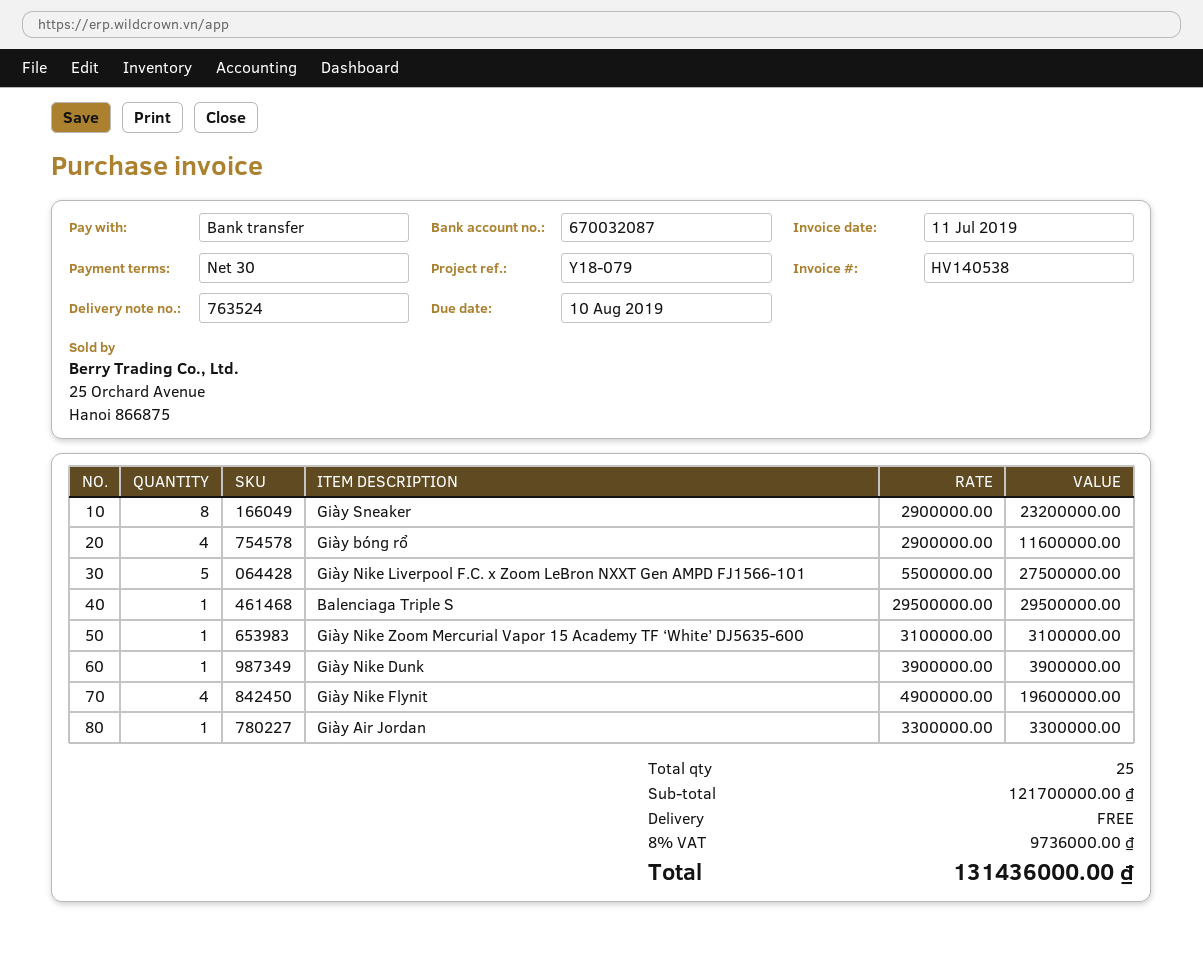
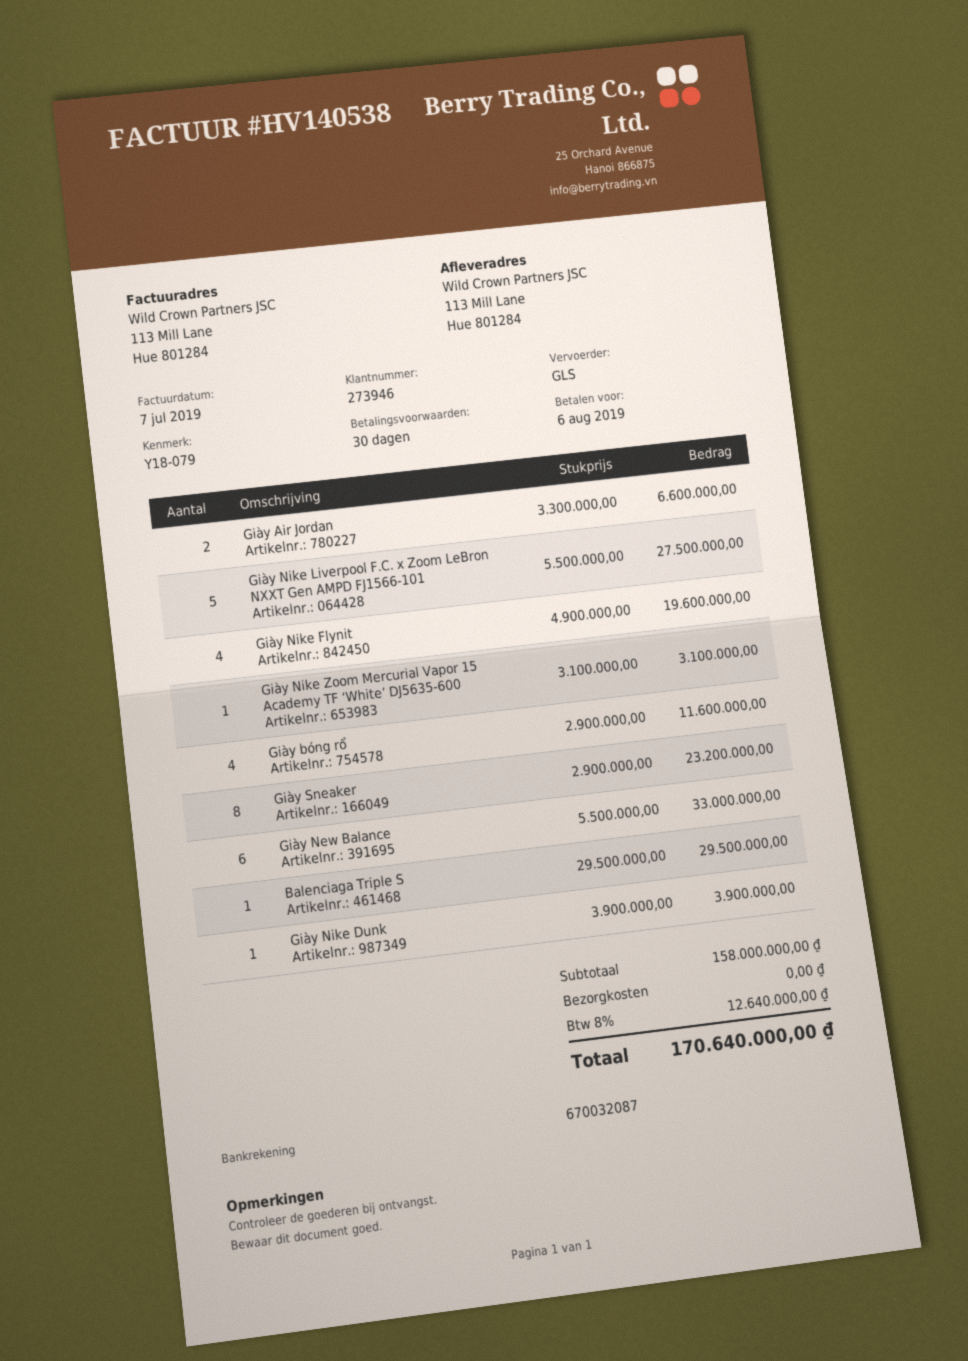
invoice date: 2019-07-11 -> 2019-07-07
due date: 2019-08-10 -> 2019-08-06
Giày Air Jordan: 1 x 3300000.00 = 3300000.00 -> 2 x 3300000.00 = 6600000.00
Giày New Balance: none -> 6 x 5500000.00 = 33000000.00
subtotal: 121700000.00 -> 158000000.00
tax: 8% = 9736000.00 -> 8% = 12640000.00
total: 131436000.00 -> 170640000.00

